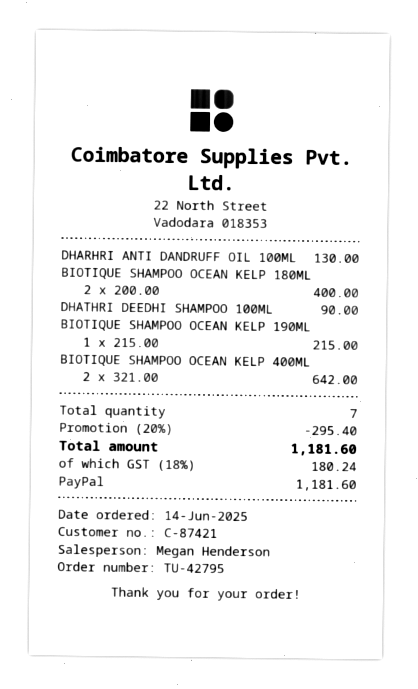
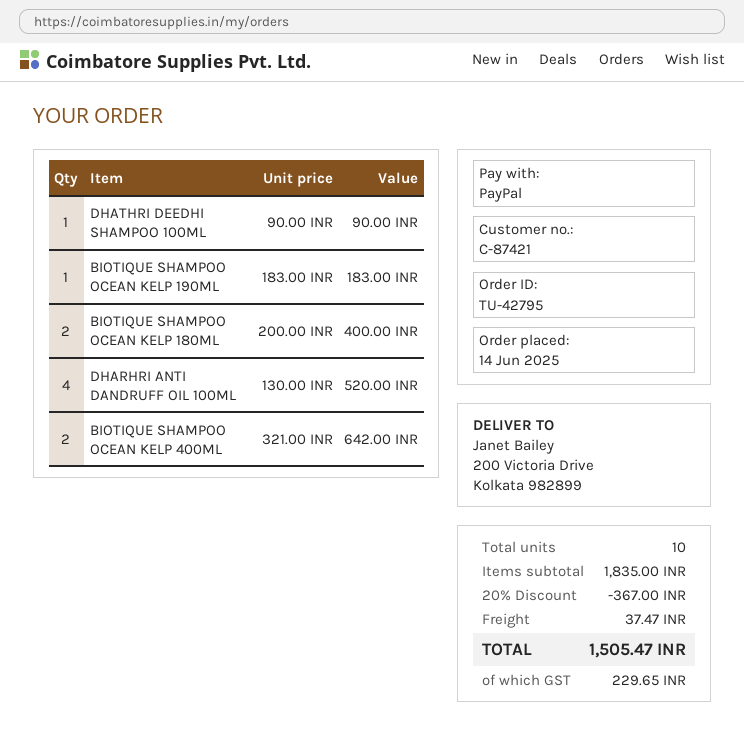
DHARHRI ANTI DANDRUFF OIL 100ML: 1 x 130.00 = 130.00 -> 4 x 130.00 = 520.00
BIOTIQUE SHAMPOO OCEAN KELP 190ML: 1 x 215.00 = 215.00 -> 1 x 183.00 = 183.00
total quantity: 7 -> 10
discount: 20% = 295.40 -> 20% = 367.00
shipping: none -> 37.47
tax: 180.24 -> 229.65
total: 1181.60 -> 1505.47

